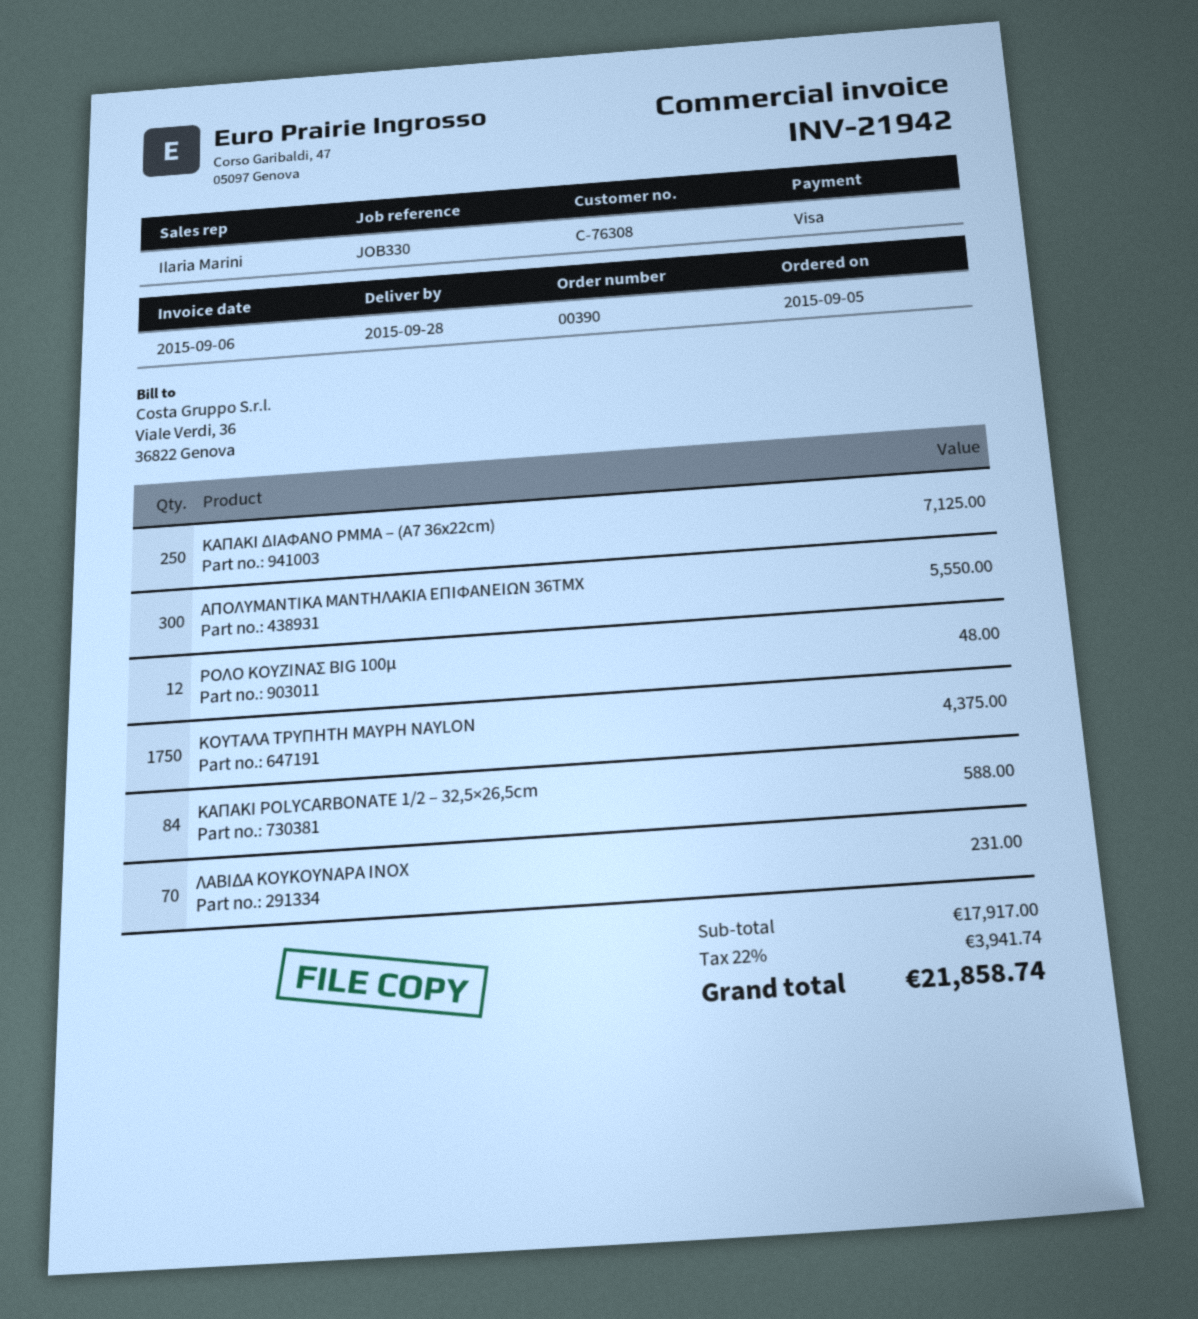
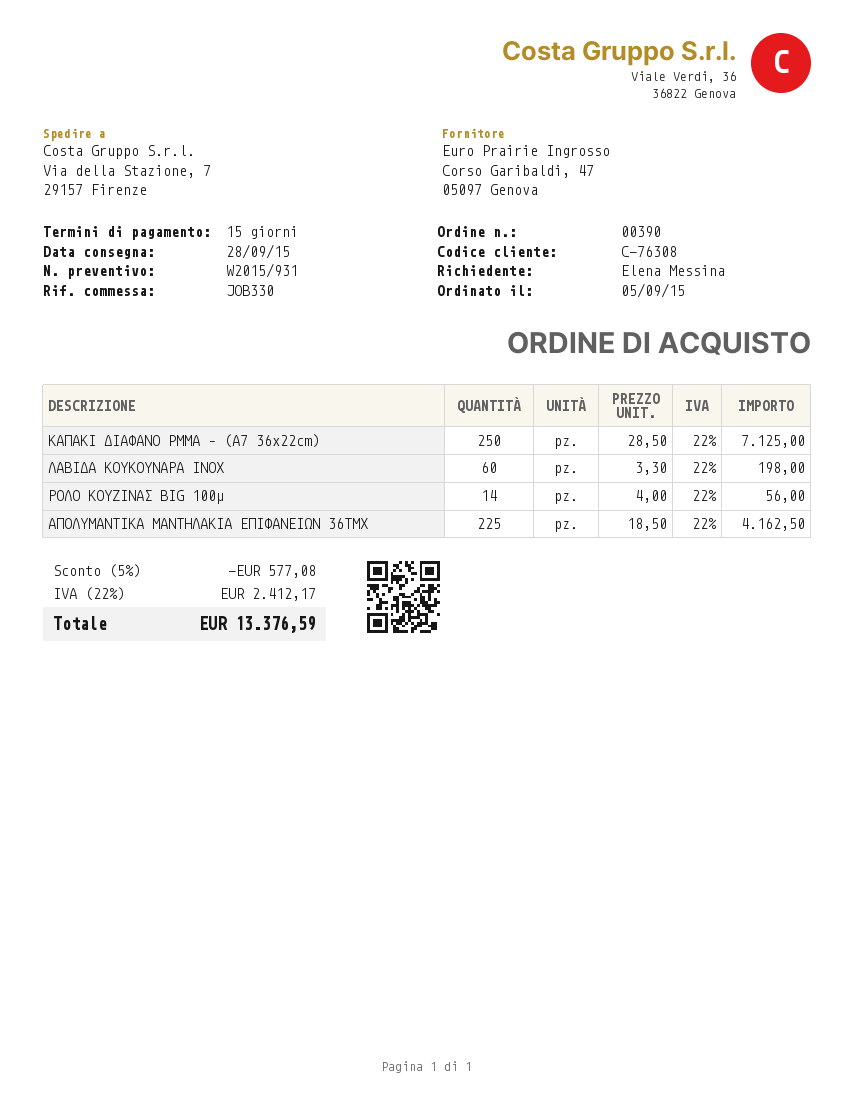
ΑΠΟΛΥΜΑΝΤΙΚΑ ΜΑΝΤΗΛΑΚΙΑ ΕΠΙΦΑΝΕΙΩΝ 36ΤΜΧ: 300 for 5550.00 -> 225 for 4162.50
ΡΟΛΟ ΚΟΥΖΙΝΑΣ BIG 100μ: 12 for 48.00 -> 14 for 56.00
ΚΟΥΤΑΛΑ ΤΡΥΠΗΤΗ ΜΑΥΡΗ NAYLON: 1750 for 4375.00 -> none
ΚΑΠΑΚΙ POLYCARBONATE 1/2 – 32,5×26,5cm: 84 for 588.00 -> none
ΛΑΒΙΔΑ ΚΟΥΚΟΥΝΑΡΑ ΙΝΟΧ: 70 for 231.00 -> 60 for 198.00
discount: none -> 5% = 577.08
tax: 22% = 3941.74 -> 22% = 2412.17
total: 21858.74 -> 13376.59

